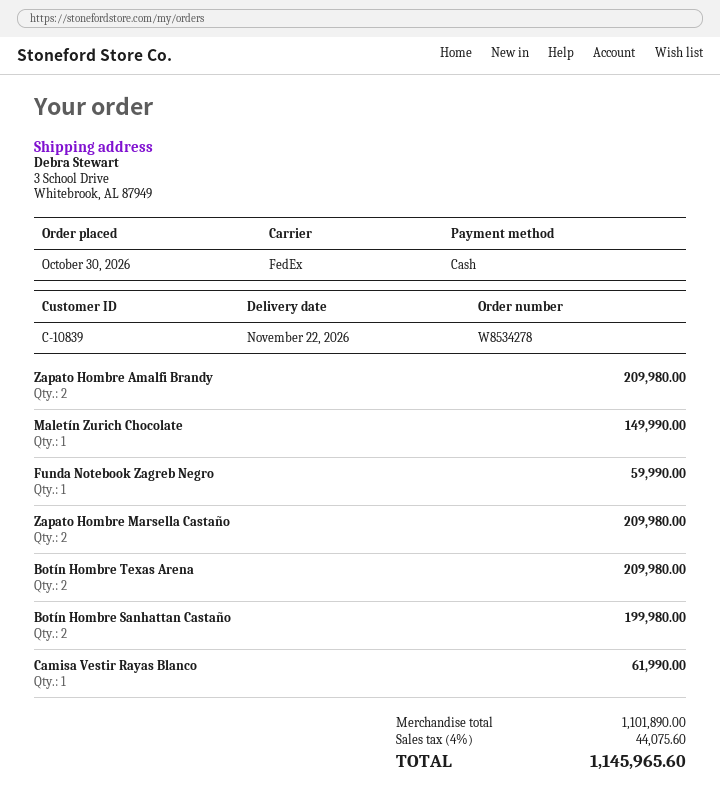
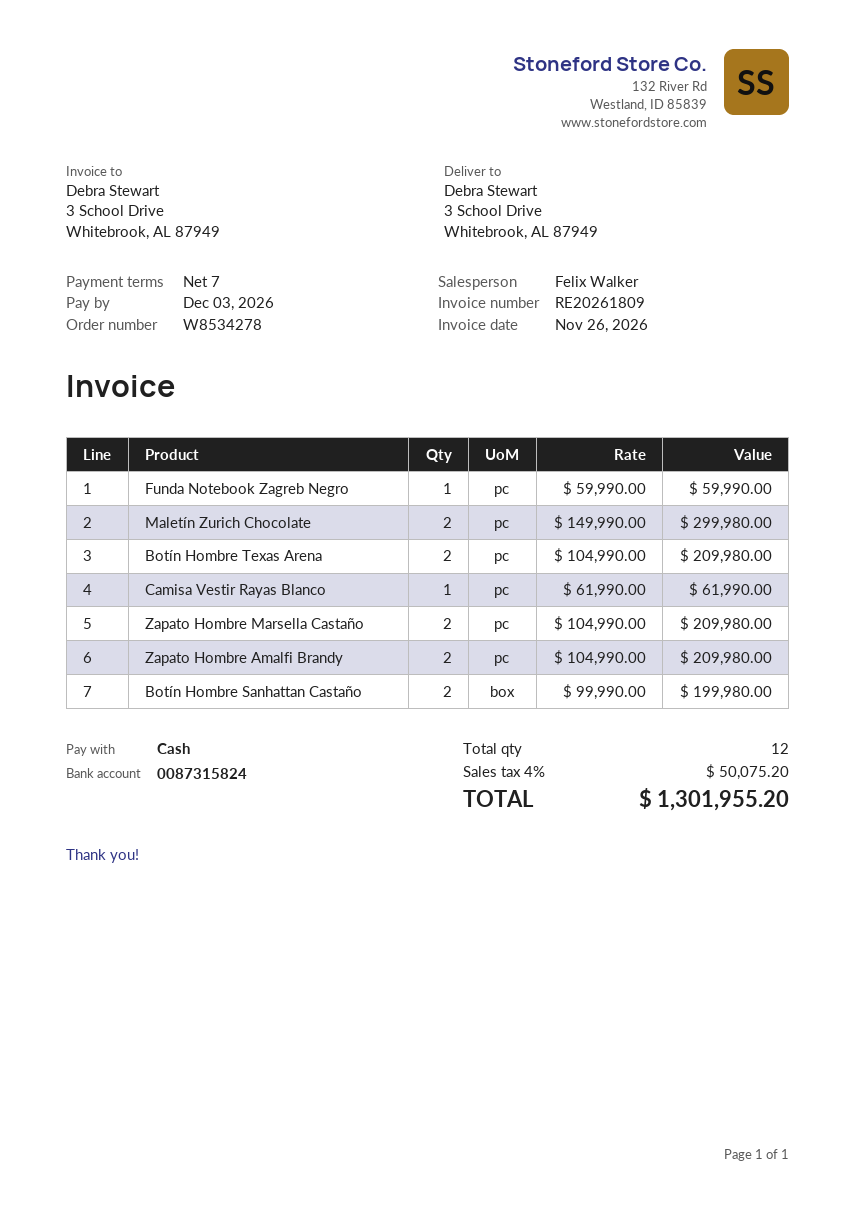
Maletín Zurich Chocolate: 1 for 149990.00 -> 2 for 299980.00
tax: 4% = 44075.60 -> 4% = 50075.20
total: 1145965.60 -> 1301955.20

